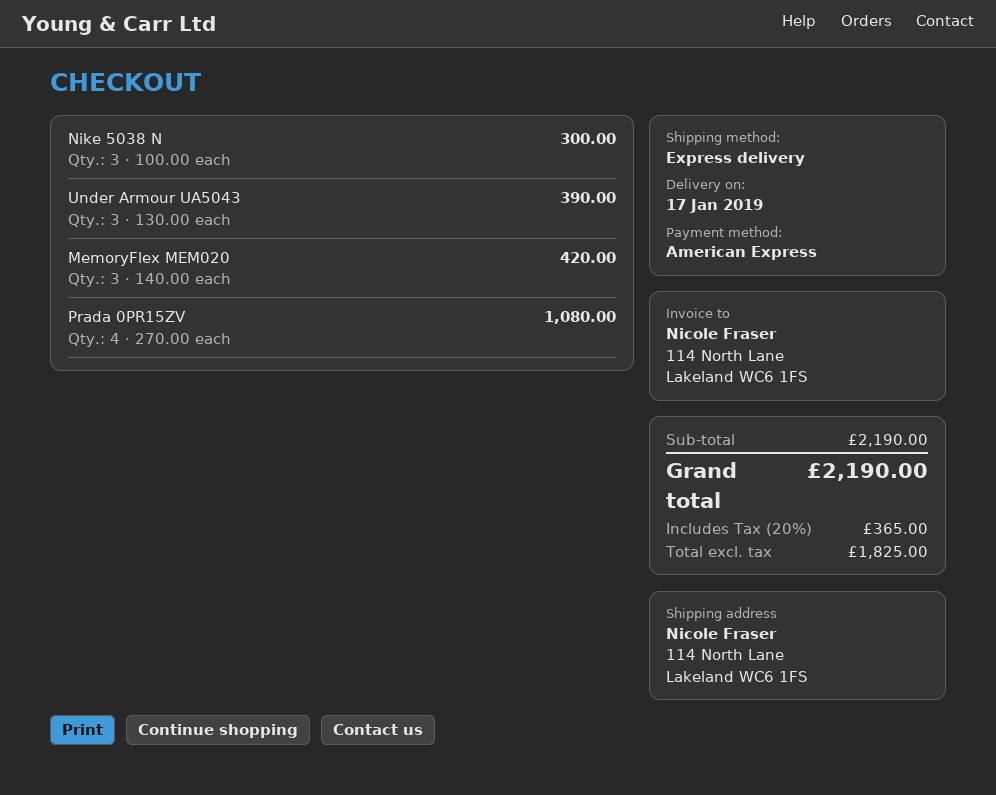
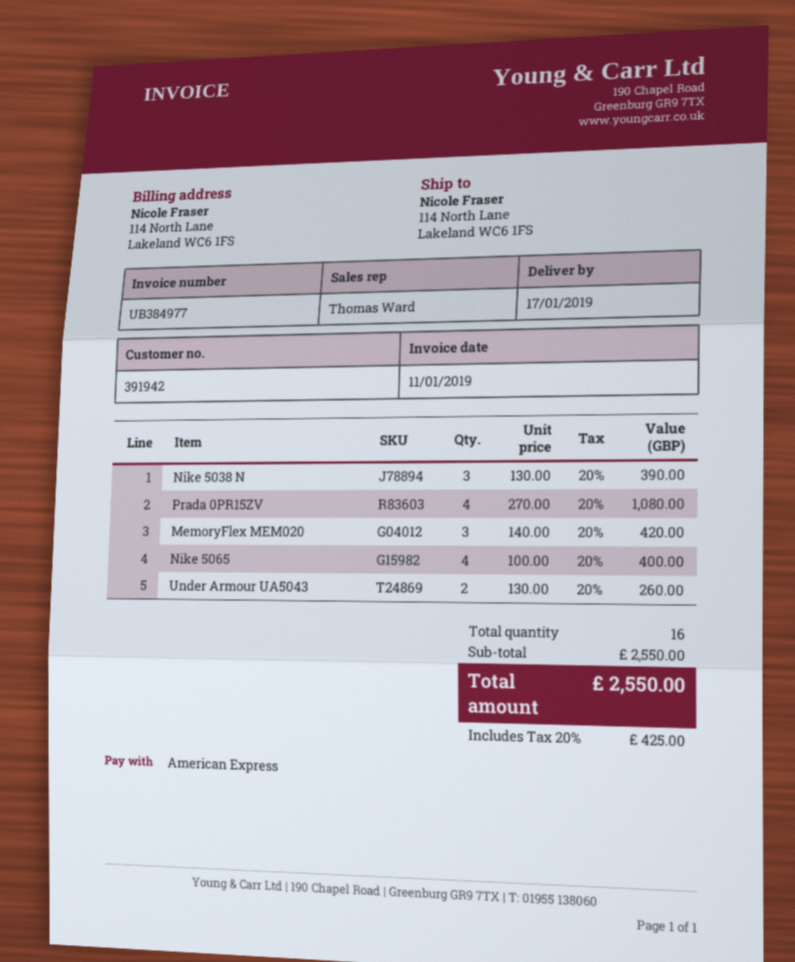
Nike 5038 N: 3 x 100.00 = 300.00 -> 3 x 130.00 = 390.00
Under Armour UA5043: 3 x 130.00 = 390.00 -> 2 x 130.00 = 260.00
Nike 5065: none -> 4 x 100.00 = 400.00
subtotal: 2190.00 -> 2550.00
tax: 20% = 365.00 -> 20% = 425.00
total: 2190.00 -> 2550.00

